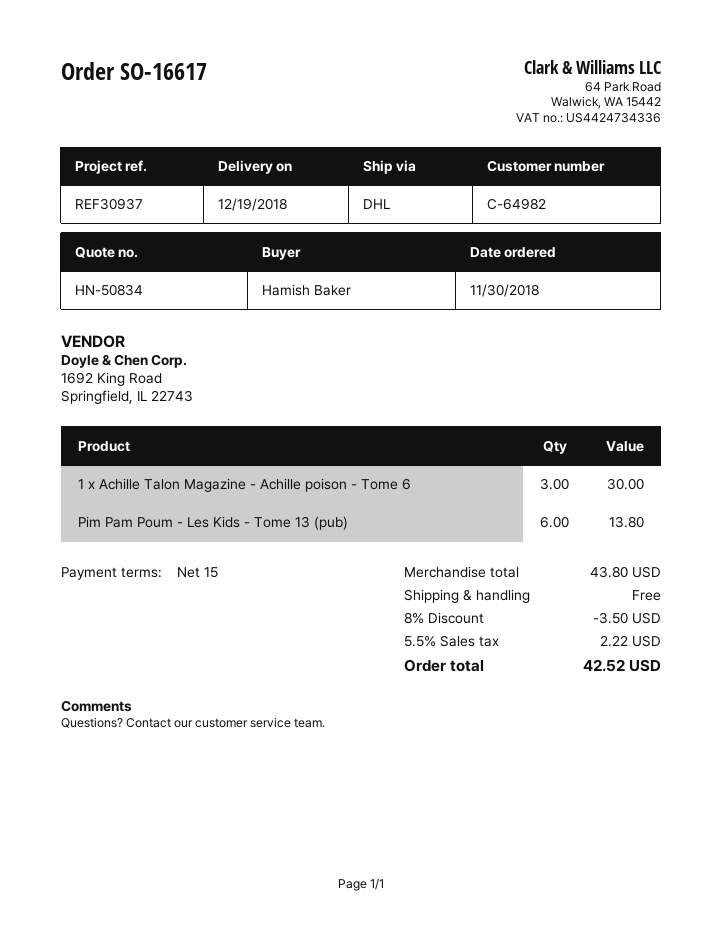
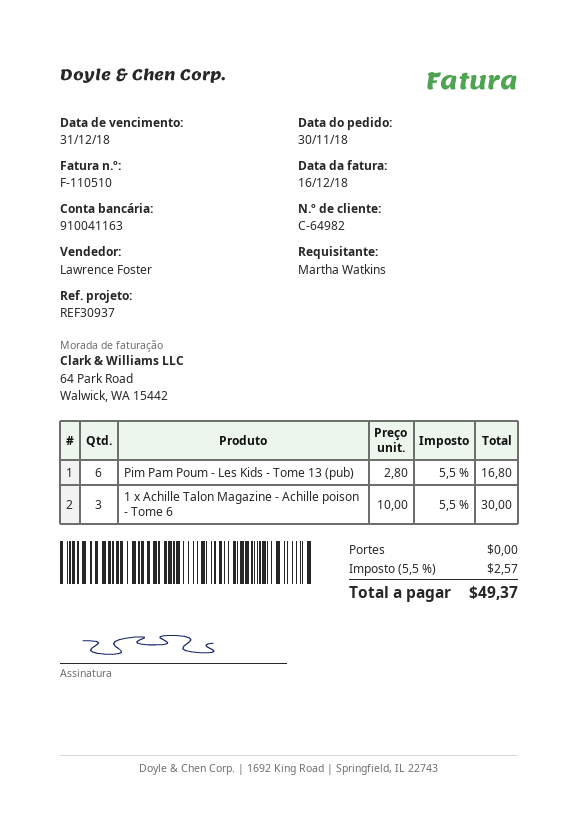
ordered by: Hamish Baker -> Martha Watkins
Pim Pam Poum - Les Kids - Tome 13 (pub): 6 for 13.80 -> 6 for 16.80
discount: 8% = 3.50 -> none
tax: 5.5% = 2.22 -> 5.5% = 2.57
total: 42.52 -> 49.37

